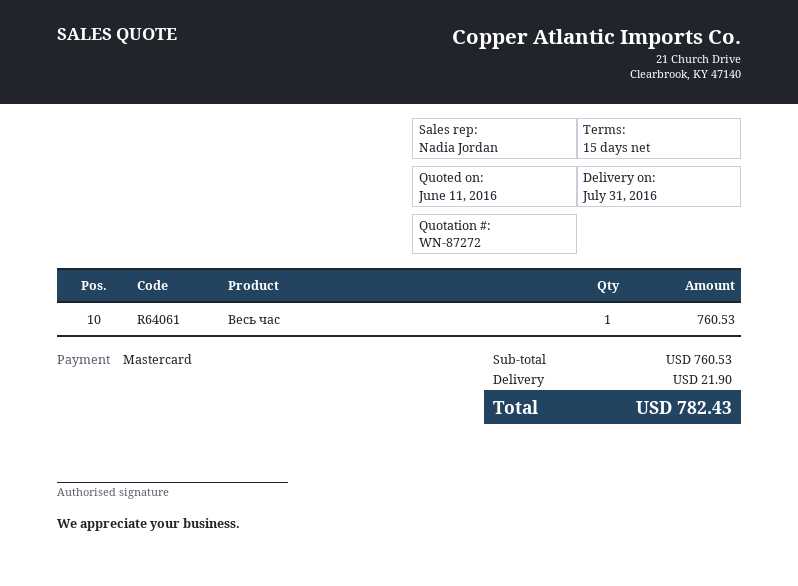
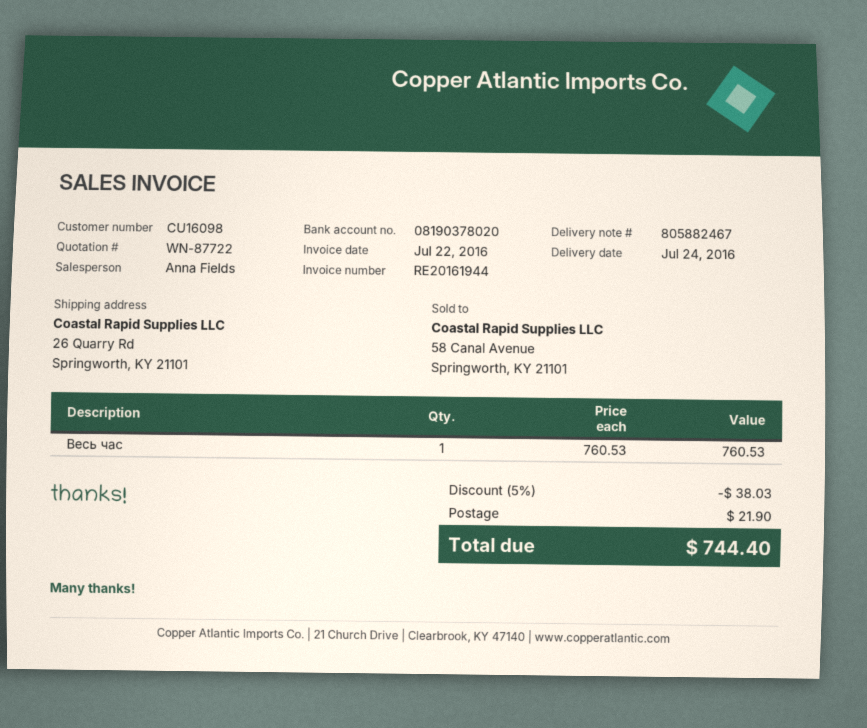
quote number: WN-87272 -> WN-87722
delivery date: 2016-07-31 -> 2016-07-24
sales rep: Nadia Jordan -> Anna Fields
discount: none -> 5% = 38.03
total: 782.43 -> 744.40

